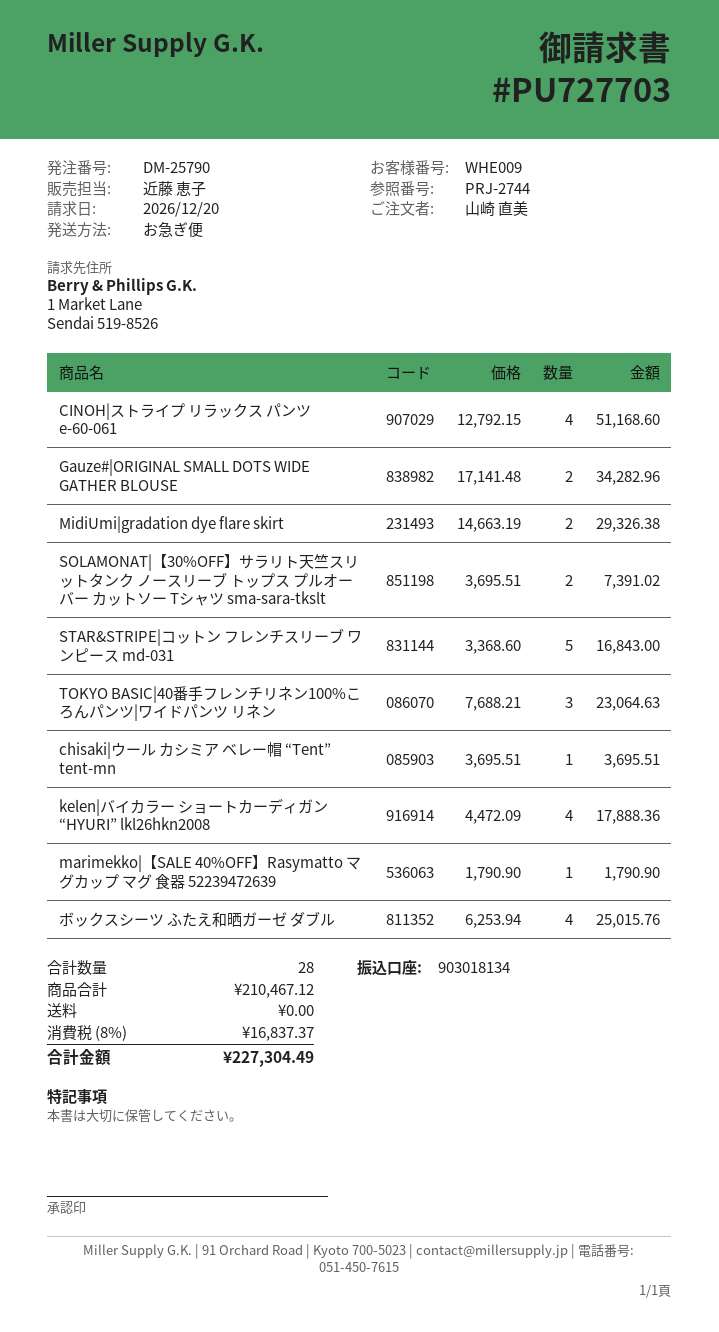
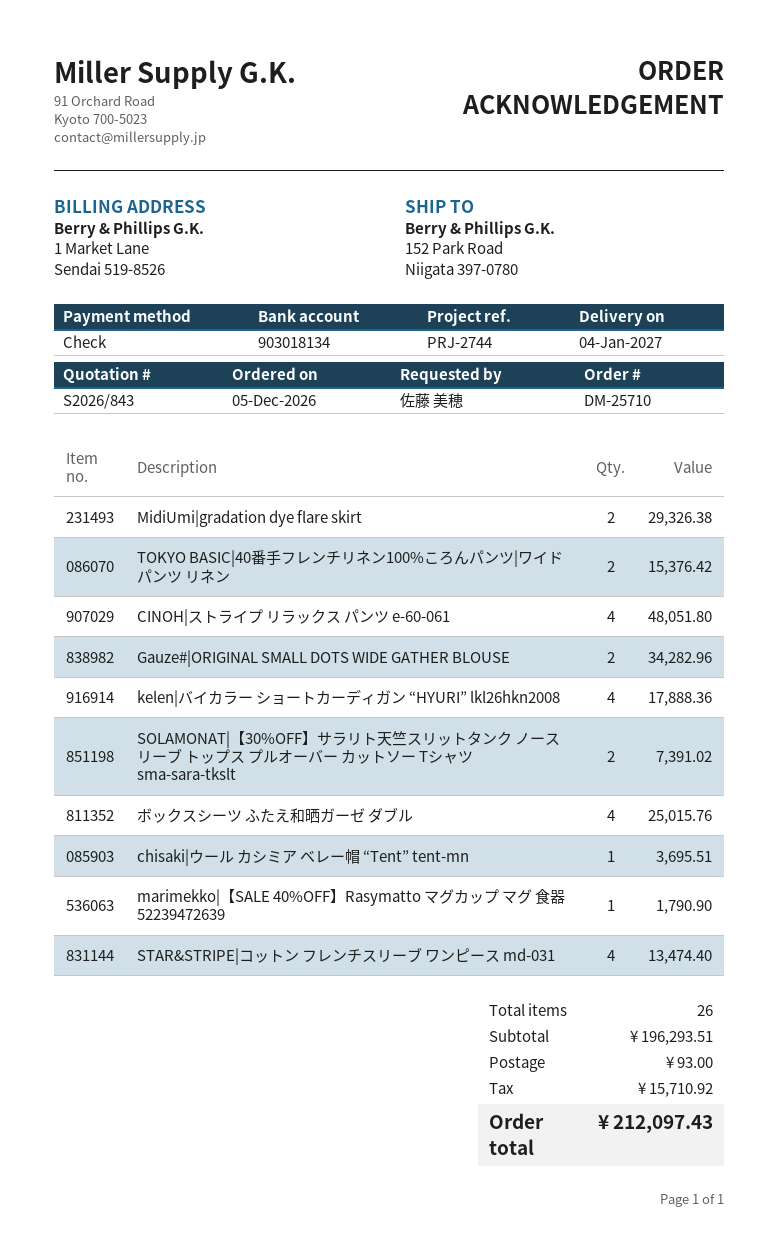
order number: DM-25790 -> DM-25710
ordered by: 山崎 直美 -> 佐藤 美穂
CINOH|ストライプ リラックス パンツ e-60-061: 4 for 51168.60 -> 4 for 48051.80
STAR&STRIPE|コットン フレンチスリーブ ワンピース md-031: 5 for 16843.00 -> 4 for 13474.40
TOKYO BASIC|40番手フレンチリネン100%ころんパンツ|ワイドパンツ リネン: 3 for 23064.63 -> 2 for 15376.42
total quantity: 28 -> 26
subtotal: 210467.12 -> 196293.51
shipping: 0.00 -> 93.00
tax: 16837.37 -> 15710.92
total: 227304.49 -> 212097.43

